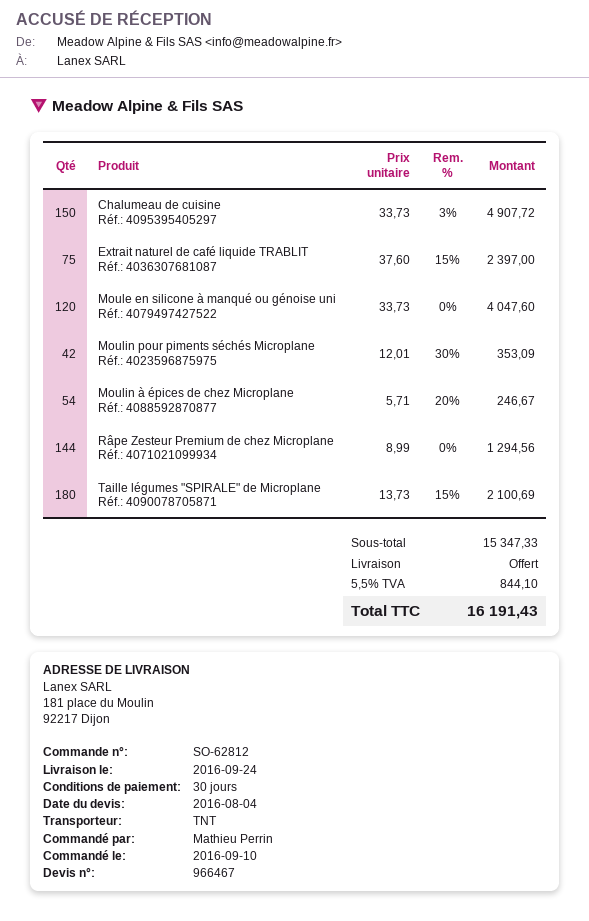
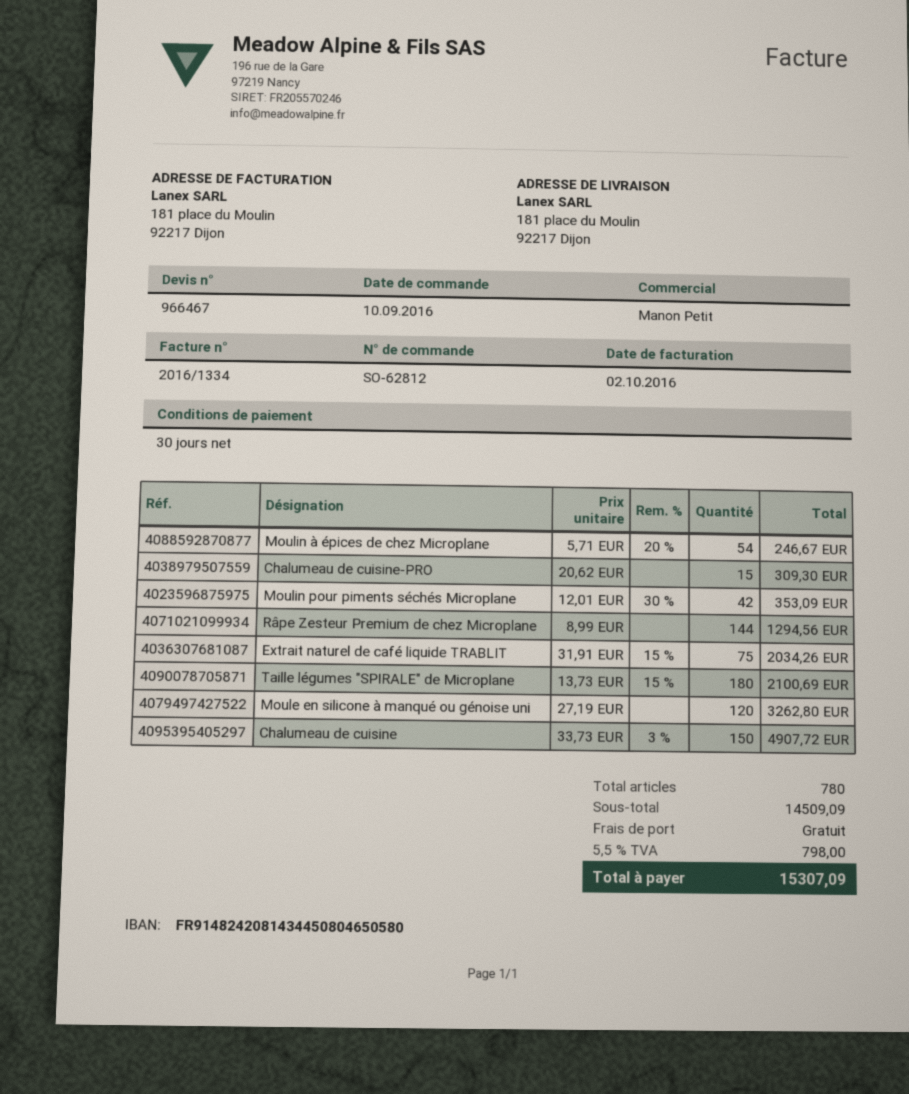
Extrait naturel de café liquide TRABLIT: 75 x 37.60 - 15% = 2397.00 -> 75 x 31.91 - 15% = 2034.26
Moule en silicone à manqué ou génoise uni: 120 x 33.73 = 4047.60 -> 120 x 27.19 = 3262.80
Chalumeau de cuisine-PRO: none -> 15 x 20.62 = 309.30
subtotal: 15347.33 -> 14509.09
tax: 5.5% = 844.10 -> 5.5% = 798.00
total: 16191.43 -> 15307.09

